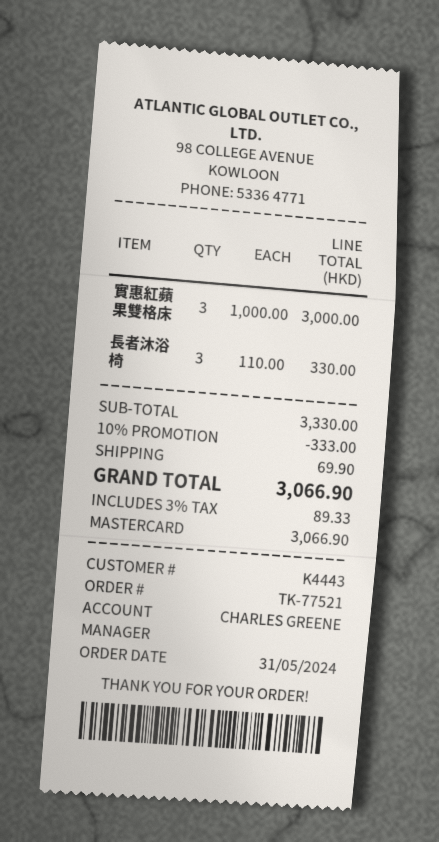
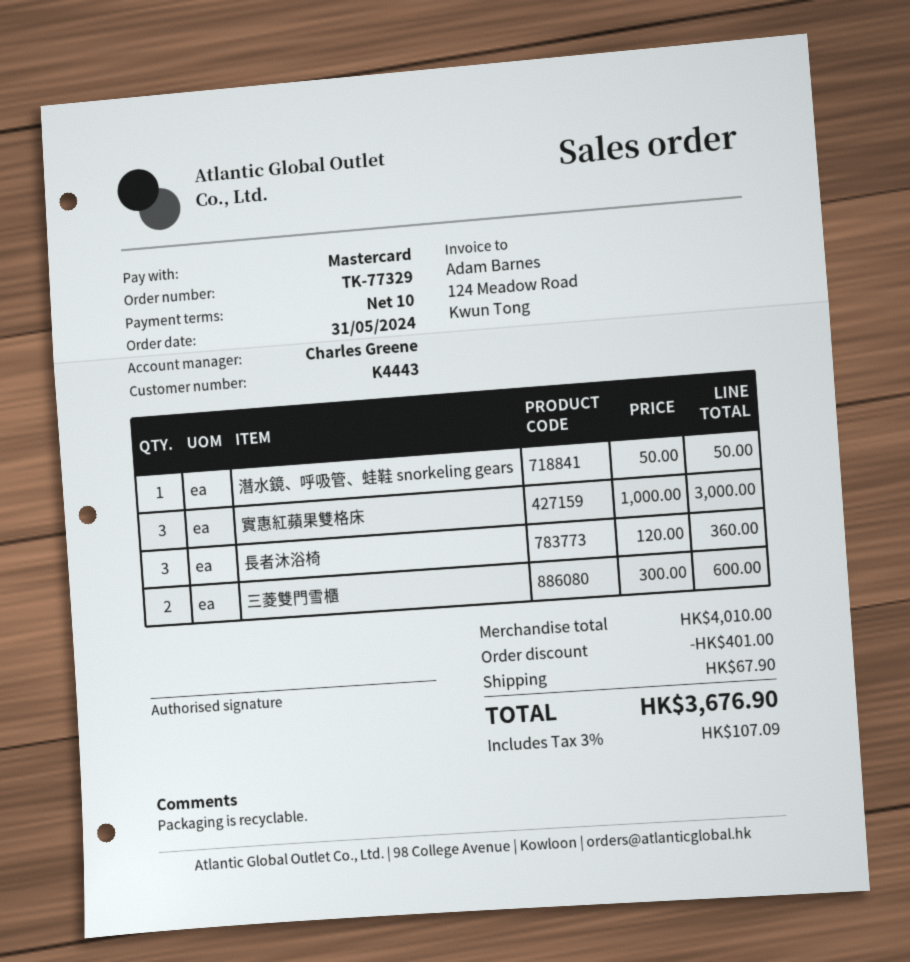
order number: TK-77521 -> TK-77329
長者沐浴椅: 3 x 110.00 = 330.00 -> 3 x 120.00 = 360.00
潛水鏡、呼吸管、蛙鞋 snorkeling gears: none -> 1 x 50.00 = 50.00
三菱雙門雪櫃: none -> 2 x 300.00 = 600.00
subtotal: 3330.00 -> 4010.00
discount: 333.00 -> 401.00
shipping: 69.90 -> 67.90
tax: 3% = 89.33 -> 3% = 107.09
total: 3066.90 -> 3676.90

